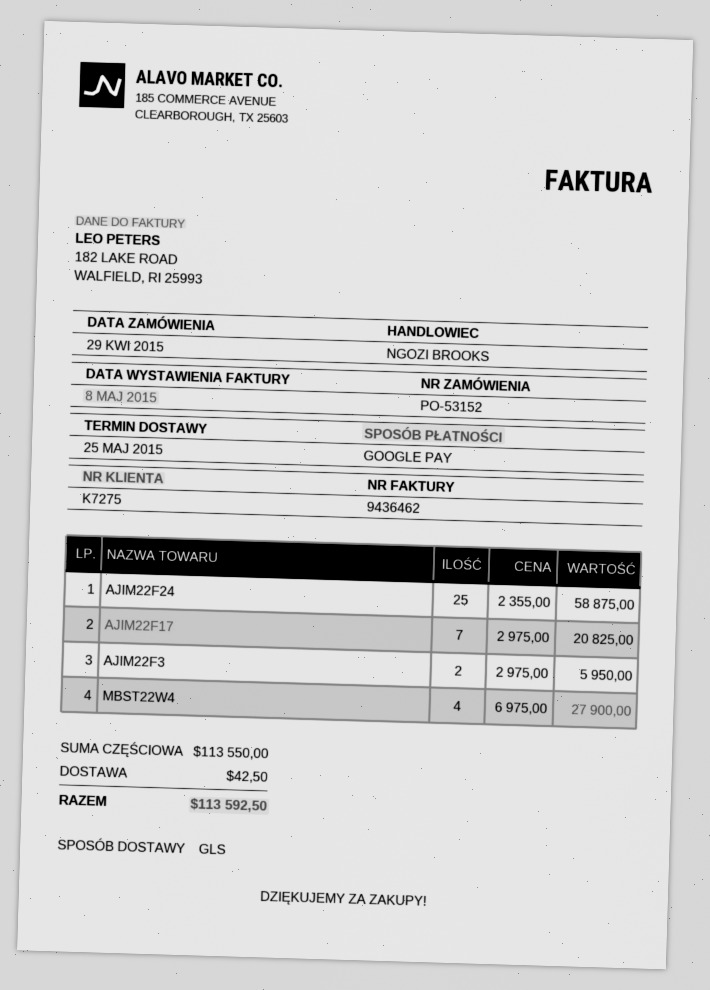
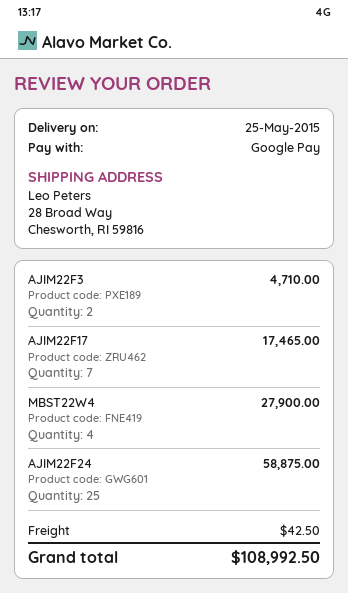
AJIM22F17: 7 for 20825.00 -> 7 for 17465.00
AJIM22F3: 2 for 5950.00 -> 2 for 4710.00
total: 113592.50 -> 108992.50

